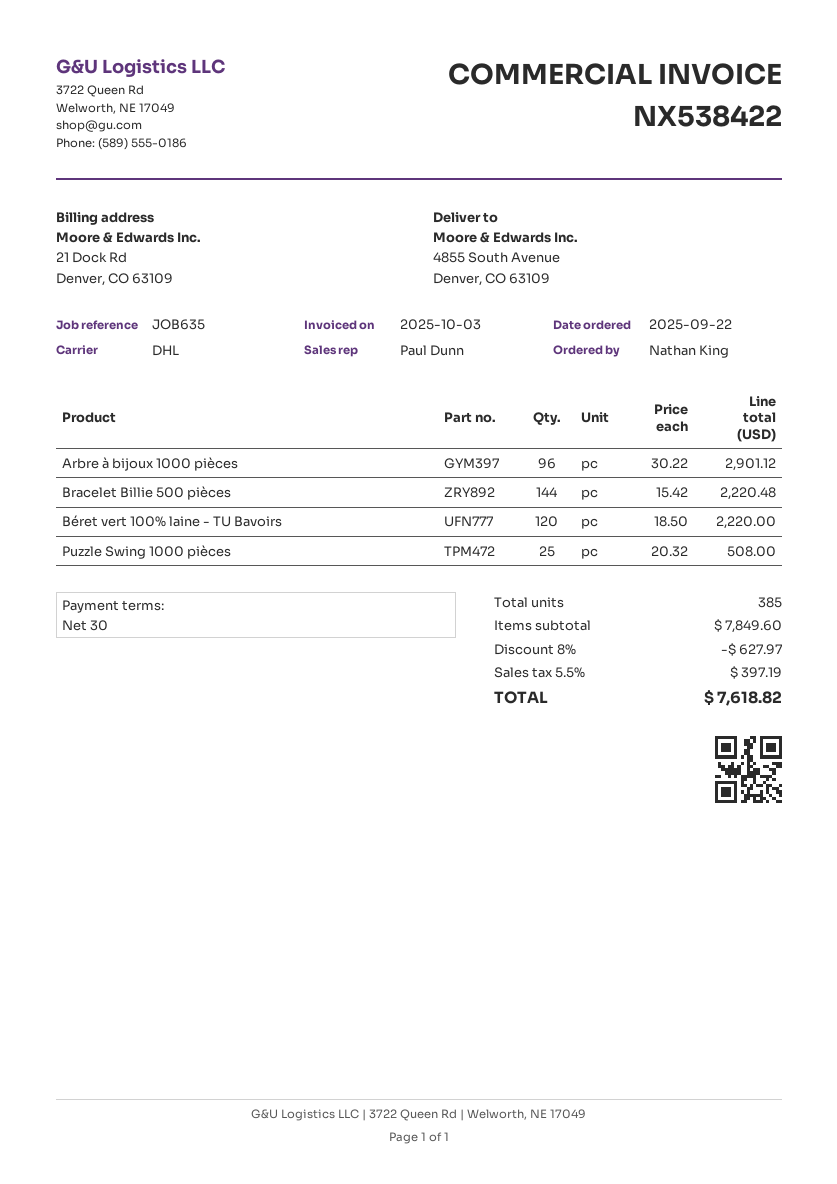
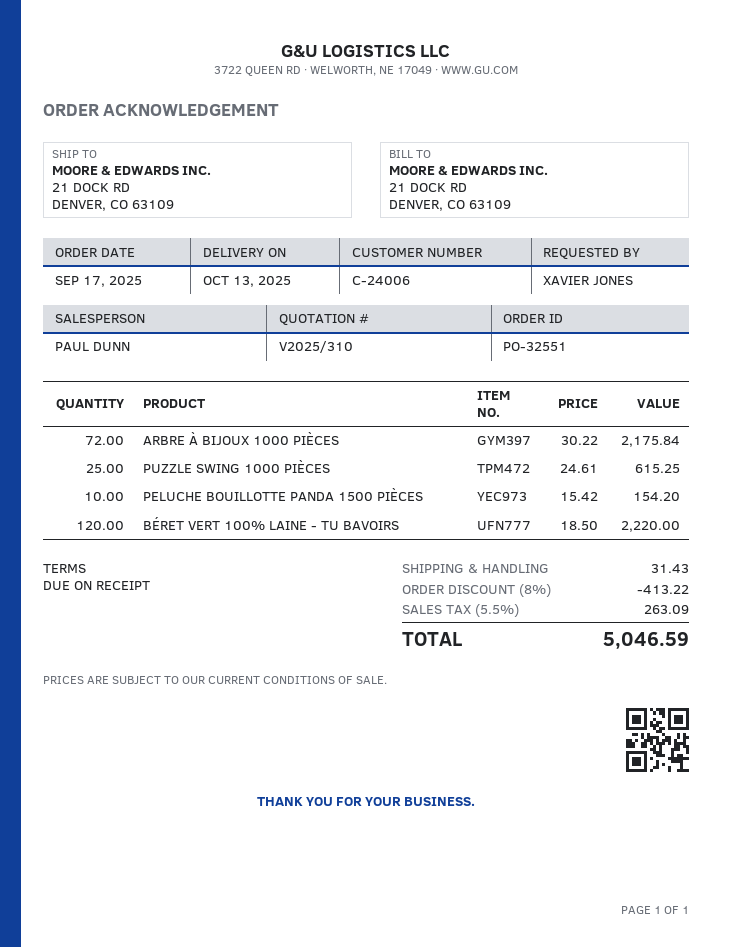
order date: 2025-09-22 -> 2025-09-17
payment terms: 30 days -> on receipt
ordered by: Nathan King -> XAVIER JONES
ship to: 4855 South Avenue, Denver, CO 63109 -> 21 DOCK RD, DENVER, CO 63109
Arbre à bijoux 1000 pièces: 96 x 30.22 = 2901.12 -> 72 x 30.22 = 2175.84
Bracelet Billie 500 pièces: 144 x 15.42 = 2220.48 -> none
Puzzle Swing 1000 pièces: 25 x 20.32 = 508.00 -> 25 x 24.61 = 615.25
PELUCHE BOUILLOTTE PANDA 1500 PIÈCES: none -> 10 x 15.42 = 154.20
discount: 8% = 627.97 -> 8% = 413.22
shipping: none -> 31.43
tax: 5.5% = 397.19 -> 5.5% = 263.09
total: 7618.82 -> 5046.59

